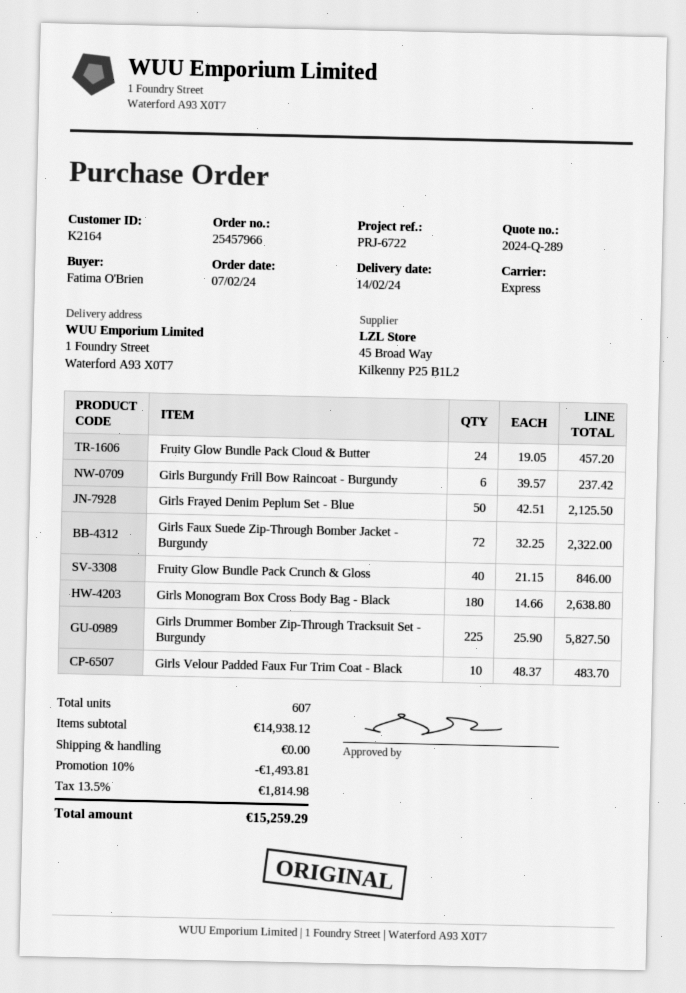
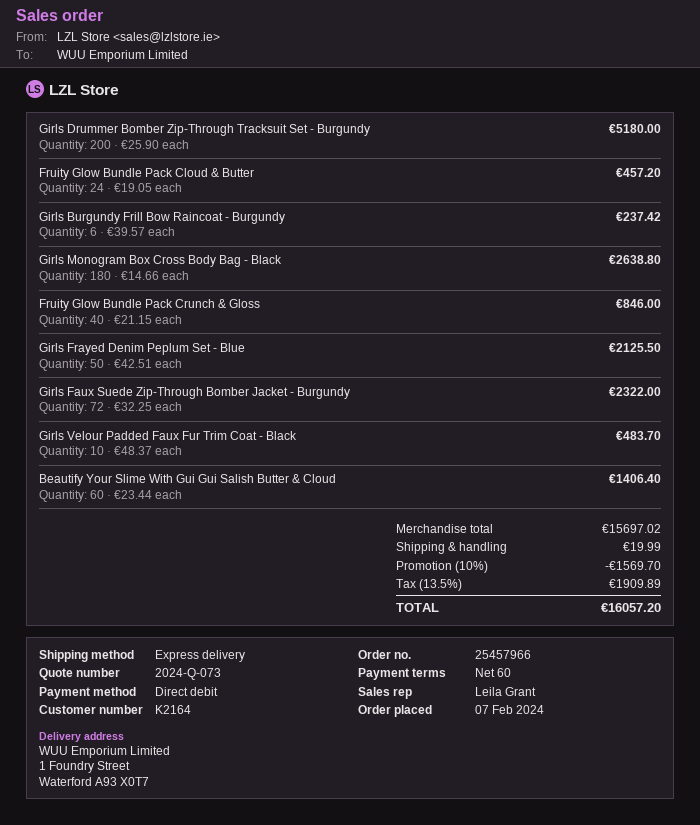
quote number: 2024-Q-289 -> 2024-Q-073
Girls Drummer Bomber Zip-Through Tracksuit Set - Burgundy: 225 x 25.90 = 5827.50 -> 200 x 25.90 = 5180.00
Beautify Your Slime With Gui Gui Salish Butter & Cloud: none -> 60 x 23.44 = 1406.40
subtotal: 14938.12 -> 15697.02
discount: 10% = 1493.81 -> 10% = 1569.70
shipping: 0.00 -> 19.99
tax: 13.5% = 1814.98 -> 13.5% = 1909.89
total: 15259.29 -> 16057.20

